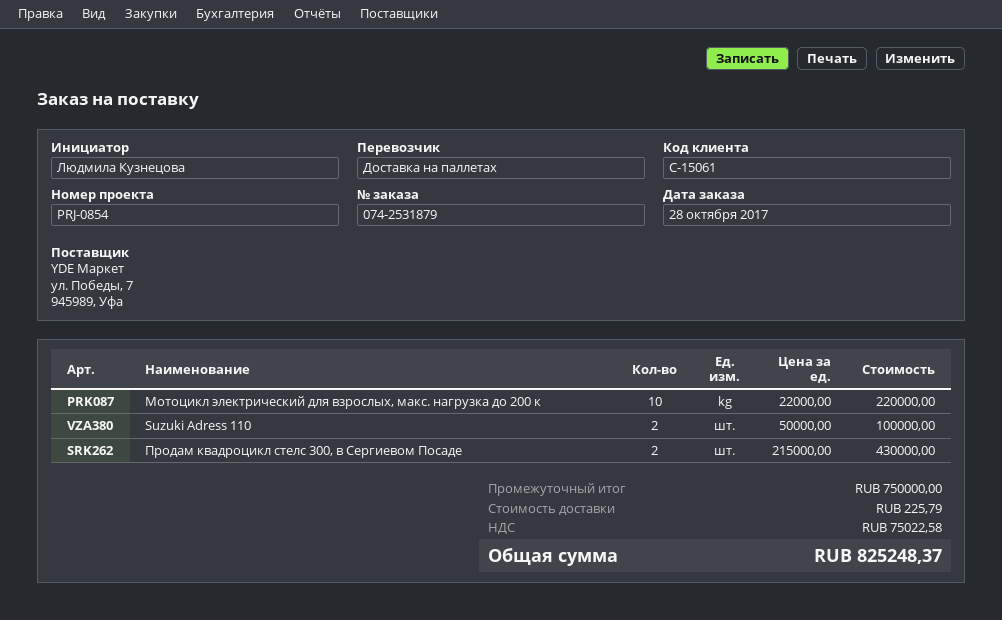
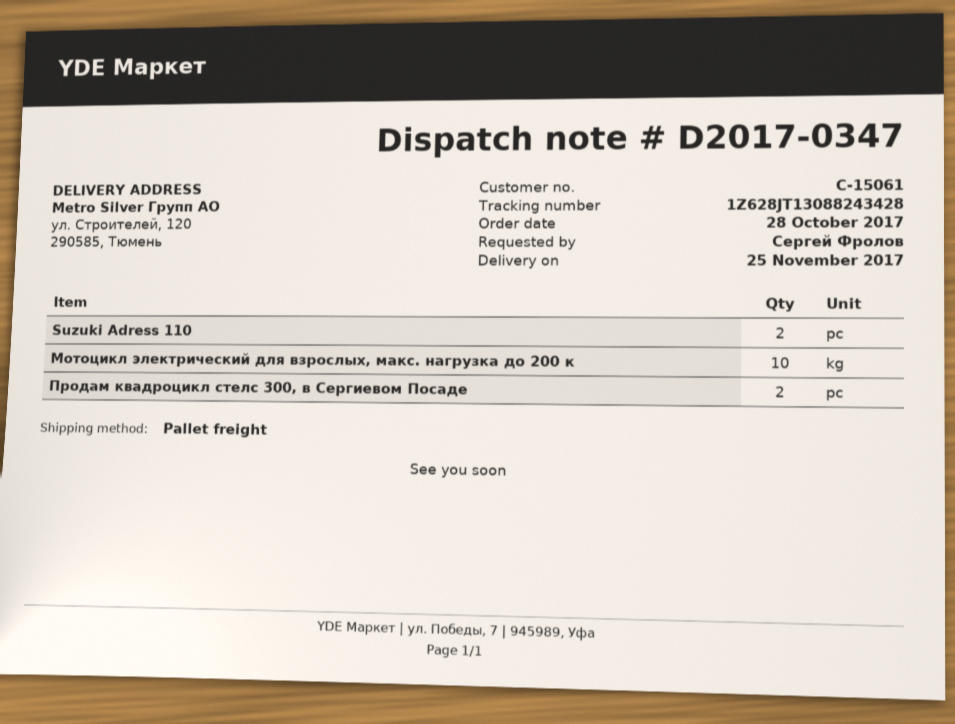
ordered by: Людмила Кузнецова -> Сергей Фролов

